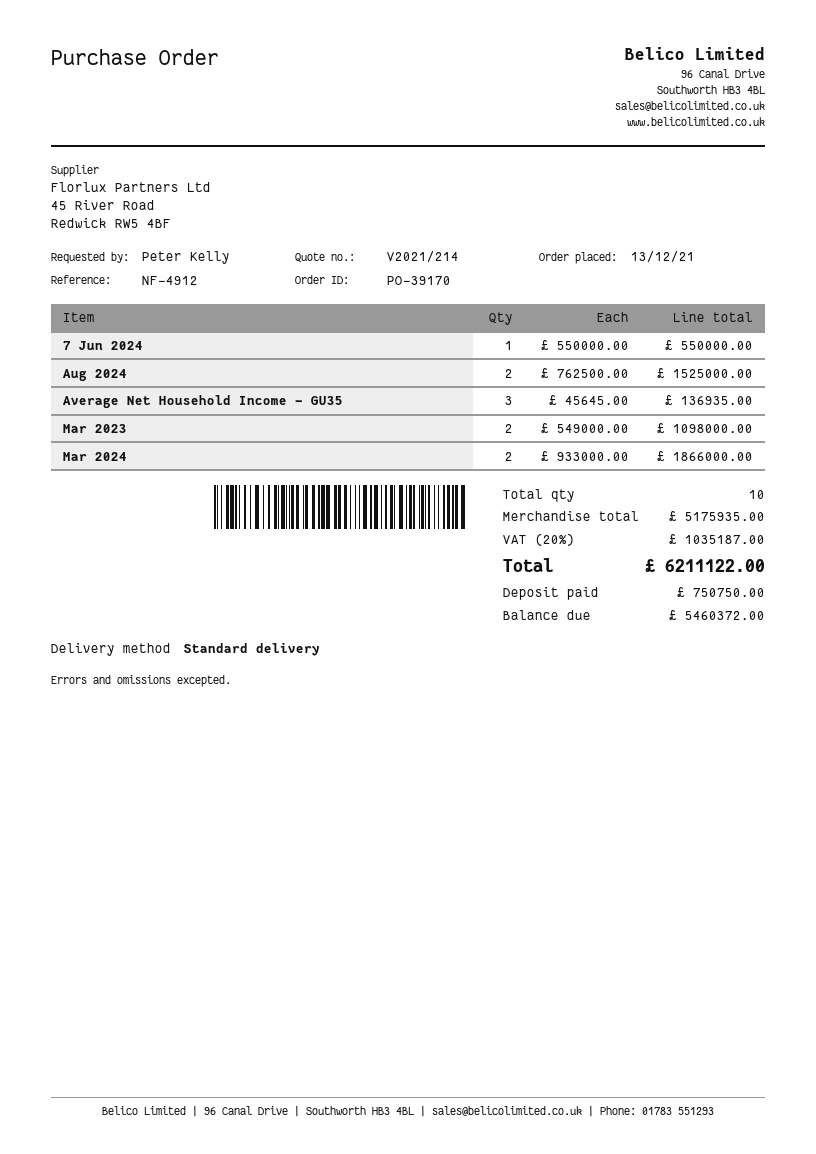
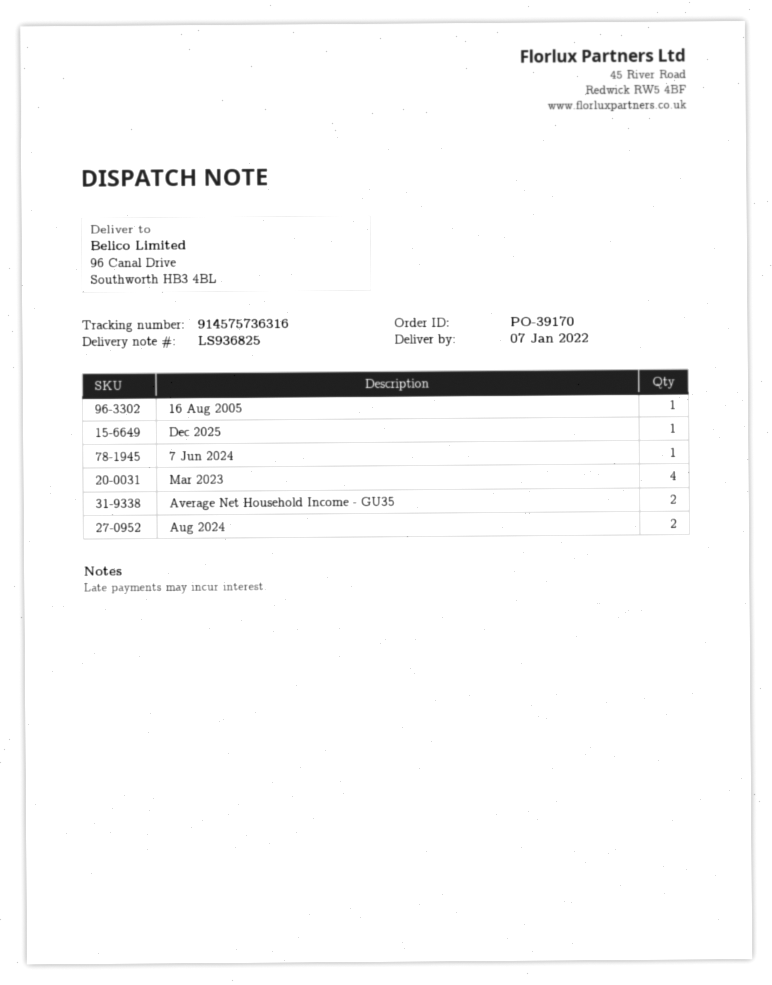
Average Net Household Income - GU35: 3 -> 2
Mar 2023: 2 -> 4
Mar 2024: 2 -> none
16 Aug 2005: none -> 1
Dec 2025: none -> 1

